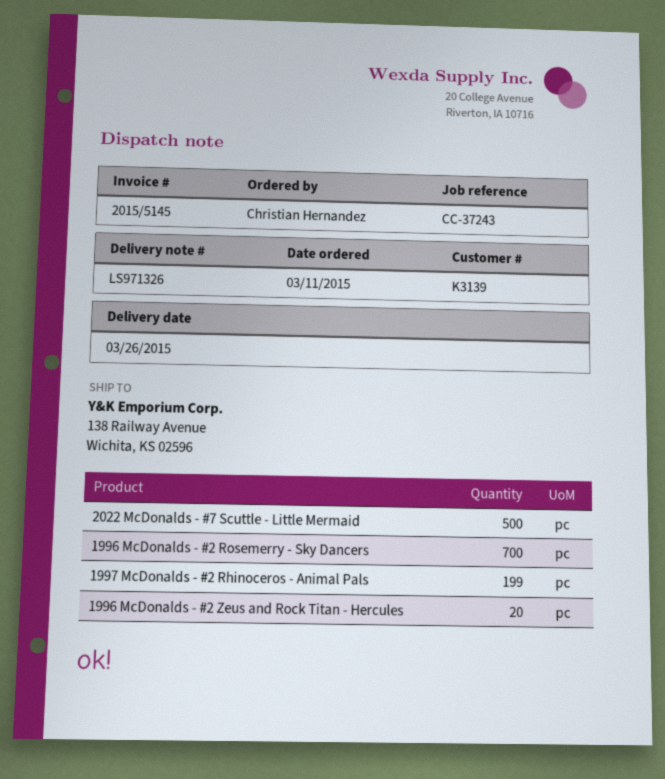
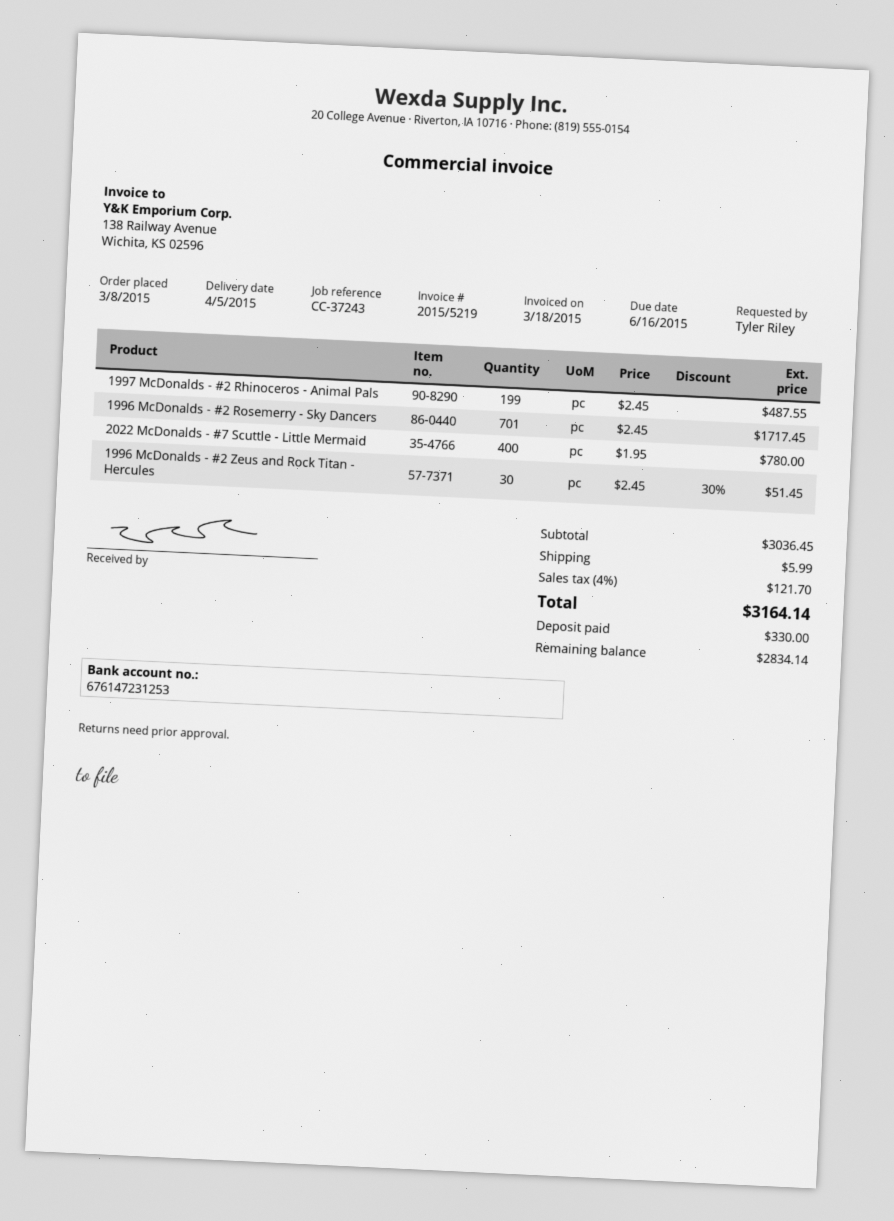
order date: 2015-03-11 -> 2015-03-08
delivery date: 2015-03-26 -> 2015-04-05
invoice number: 2015/5145 -> 2015/5219
ordered by: Christian Hernandez -> Tyler Riley
2022 McDonalds - #7 Scuttle - Little Mermaid: 500 -> 400
1996 McDonalds - #2 Rosemerry - Sky Dancers: 700 -> 701
1996 McDonalds - #2 Zeus and Rock Titan - Hercules: 20 -> 30

